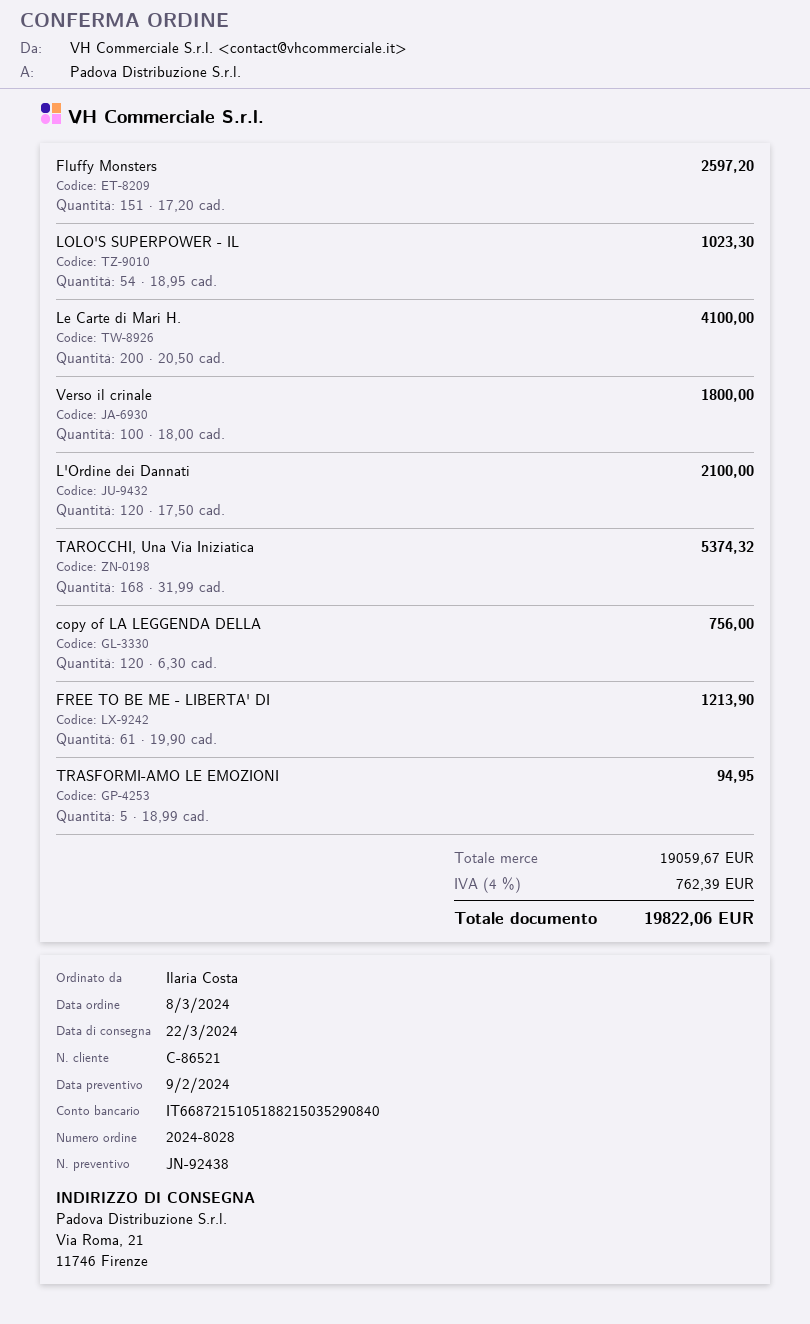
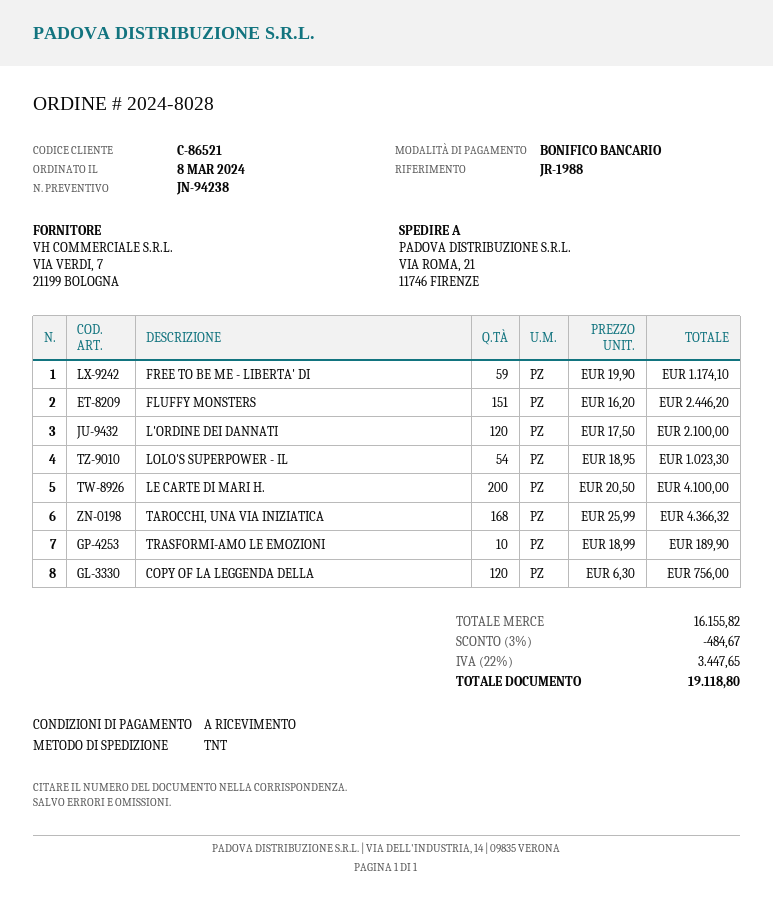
quote number: JN-92438 -> JN-94238
Fluffy Monsters: 151 x 17.20 = 2597.20 -> 151 x 16.20 = 2446.20
Verso il crinale: 100 x 18.00 = 1800.00 -> none
TAROCCHI, Una Via Iniziatica: 168 x 31.99 = 5374.32 -> 168 x 25.99 = 4366.32
FREE TO BE ME - LIBERTA' DI: 61 x 19.90 = 1213.90 -> 59 x 19.90 = 1174.10
TRASFORMI-AMO LE EMOZIONI: 5 x 18.99 = 94.95 -> 10 x 18.99 = 189.90
subtotal: 19059.67 -> 16155.82
discount: none -> 3% = 484.67
tax: 4% = 762.39 -> 22% = 3447.65
total: 19822.06 -> 19118.80

